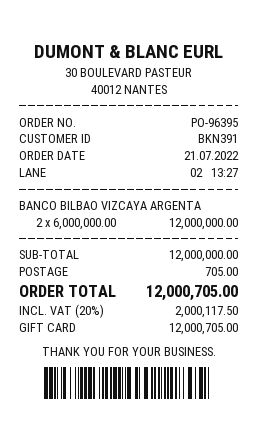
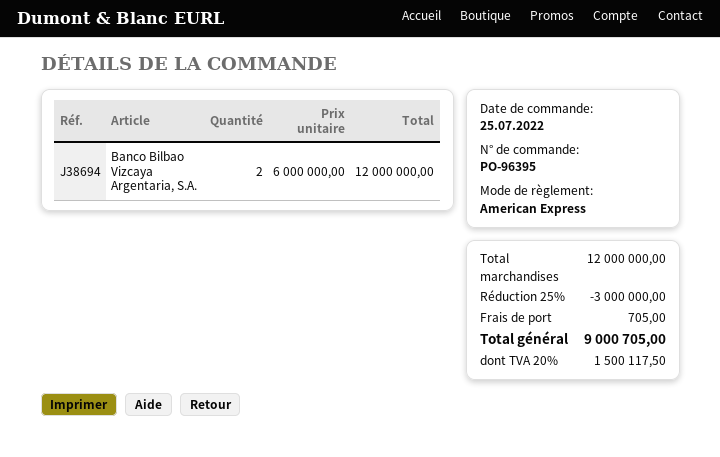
order date: 2022-07-21 -> 2022-07-25
payment method: gift card -> American Express
discount: none -> 25% = 3000000.00
tax: 20% = 2000117.50 -> 20% = 1500117.50
total: 12000705.00 -> 9000705.00

